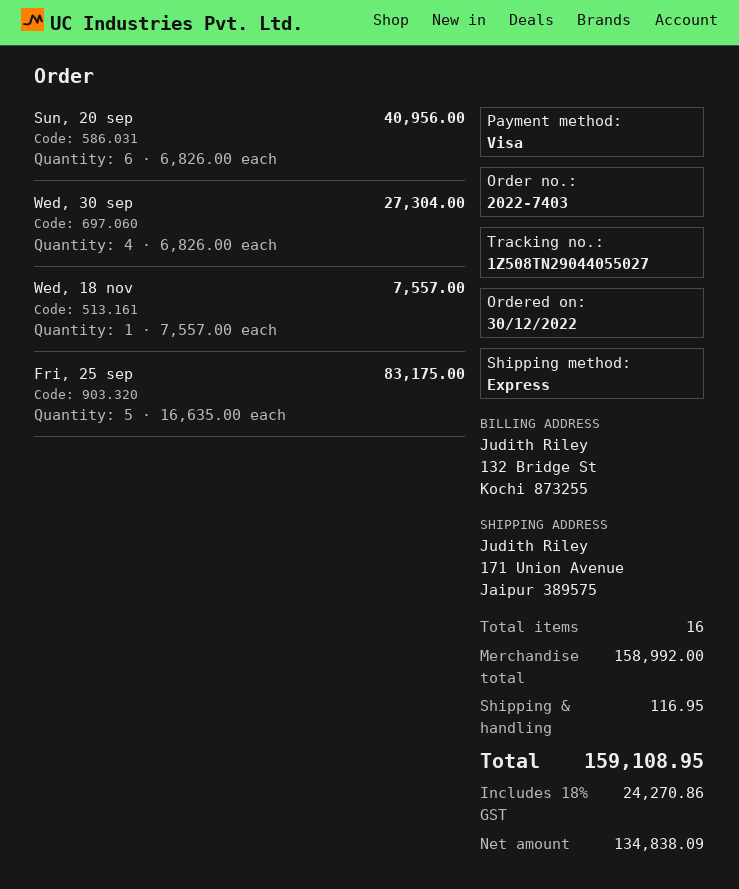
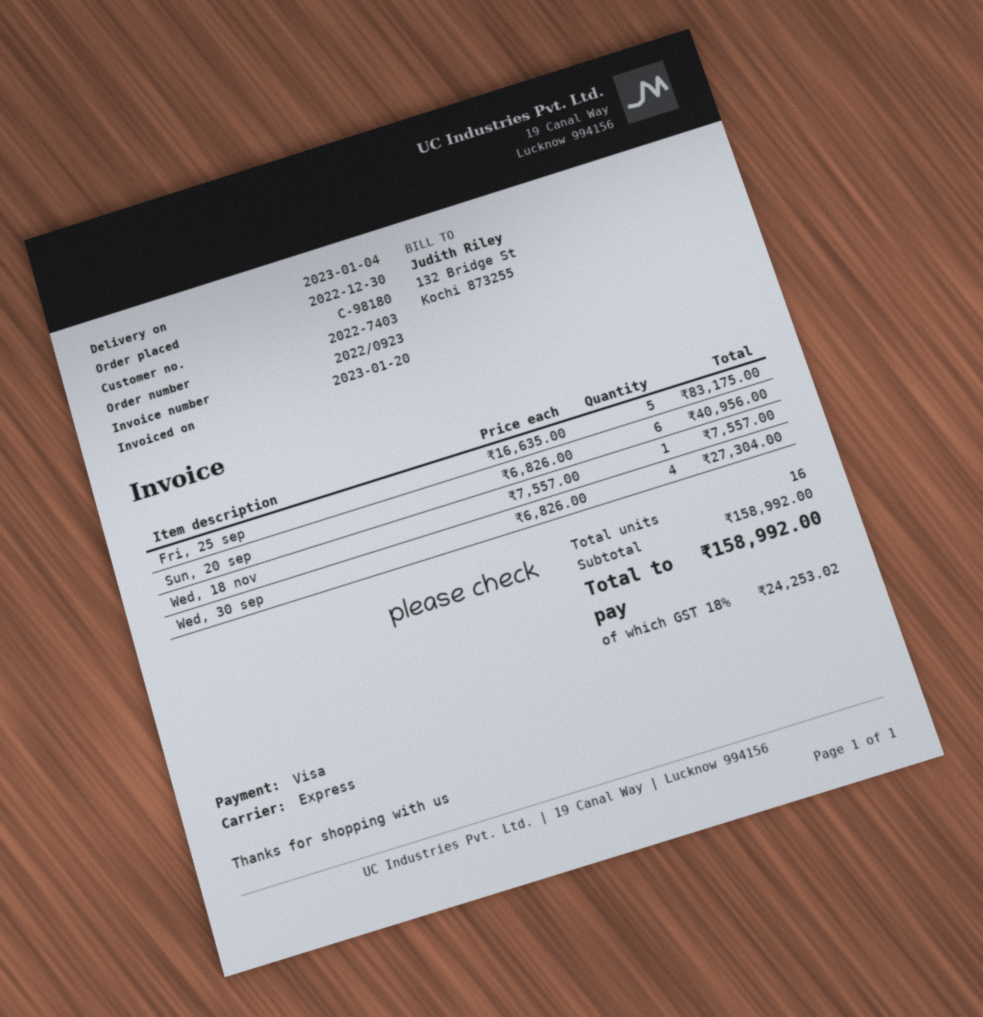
shipping: 116.95 -> none
tax: 18% = 24270.86 -> 18% = 24253.02
total: 159108.95 -> 158992.00

